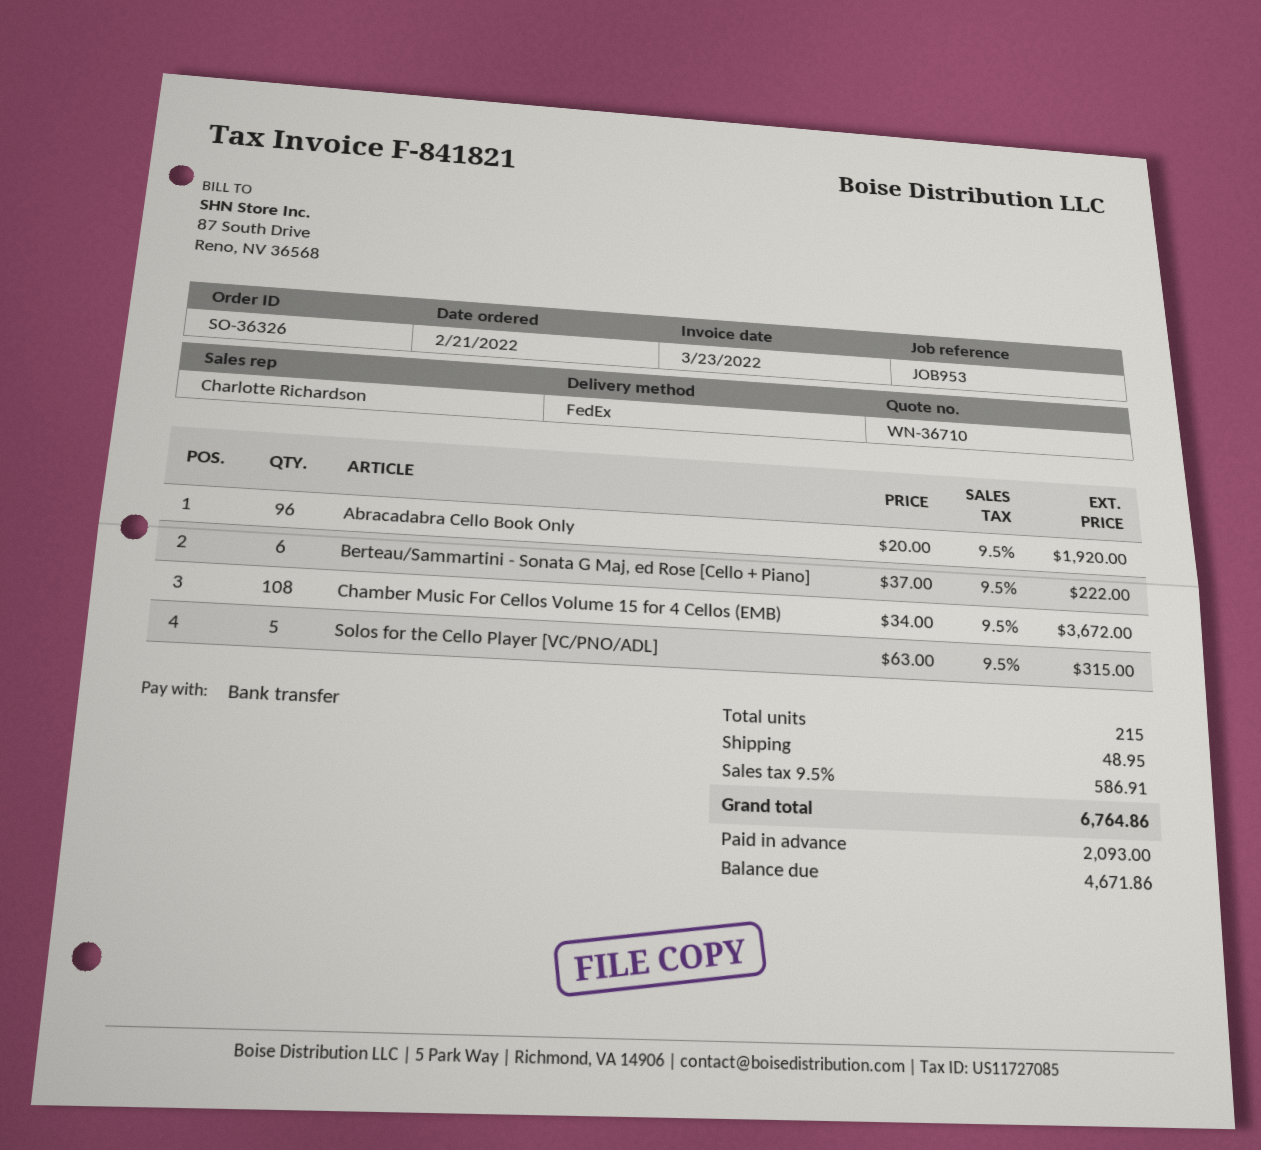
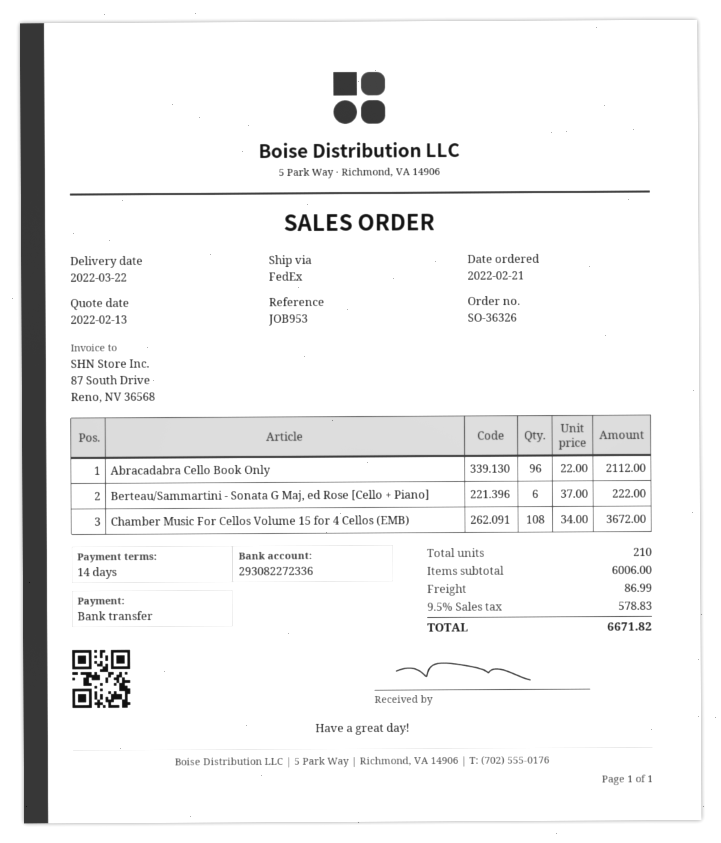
Abracadabra Cello Book Only: 96 x 20.00 = 1920.00 -> 96 x 22.00 = 2112.00
Solos for the Cello Player [VC/PNO/ADL]: 5 x 63.00 = 315.00 -> none
total quantity: 215 -> 210
shipping: 48.95 -> 86.99
tax: 9.5% = 586.91 -> 9.5% = 578.83
total: 6764.86 -> 6671.82

